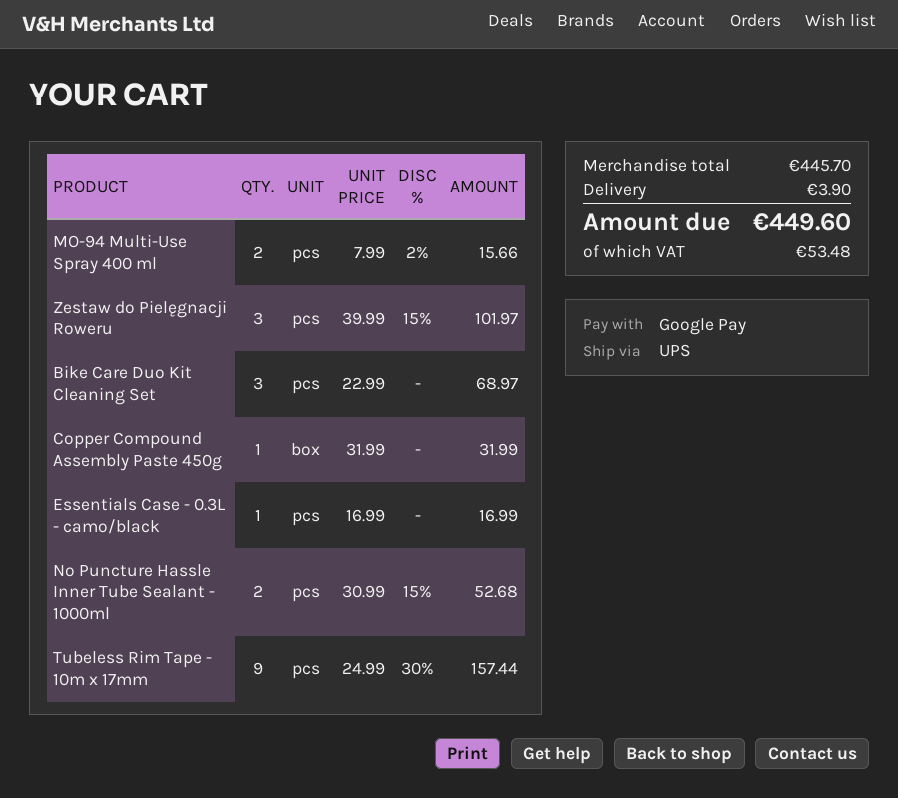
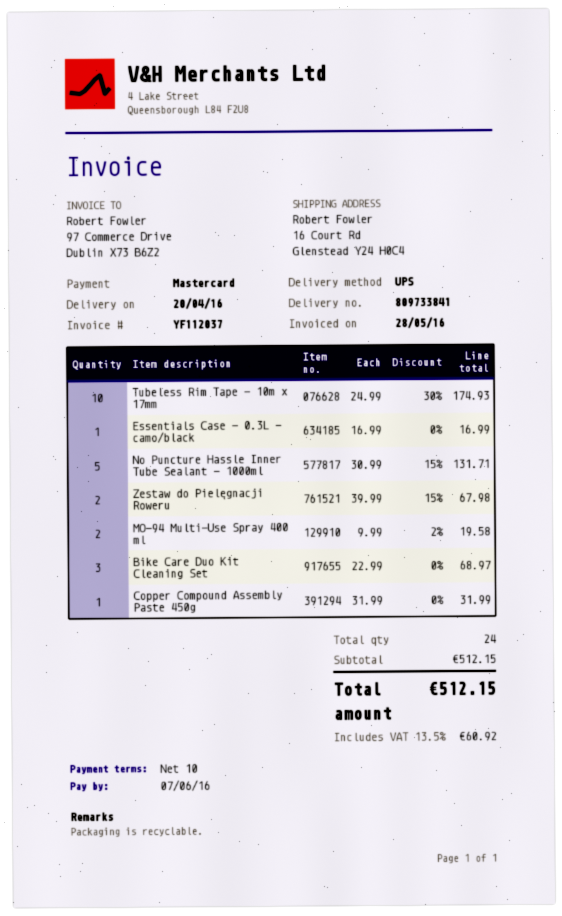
payment method: Google Pay -> Mastercard
MO-94 Multi-Use Spray 400 ml: 2 x 7.99 - 2% = 15.66 -> 2 x 9.99 - 2% = 19.58
Zestaw do Pielęgnacji Roweru: 3 x 39.99 - 15% = 101.97 -> 2 x 39.99 - 15% = 67.98
No Puncture Hassle Inner Tube Sealant - 1000ml: 2 x 30.99 - 15% = 52.68 -> 5 x 30.99 - 15% = 131.71
Tubeless Rim Tape - 10m x 17mm: 9 x 24.99 - 30% = 157.44 -> 10 x 24.99 - 30% = 174.93
subtotal: 445.70 -> 512.15
shipping: 3.90 -> none
tax: 53.48 -> 60.92
total: 449.60 -> 512.15

